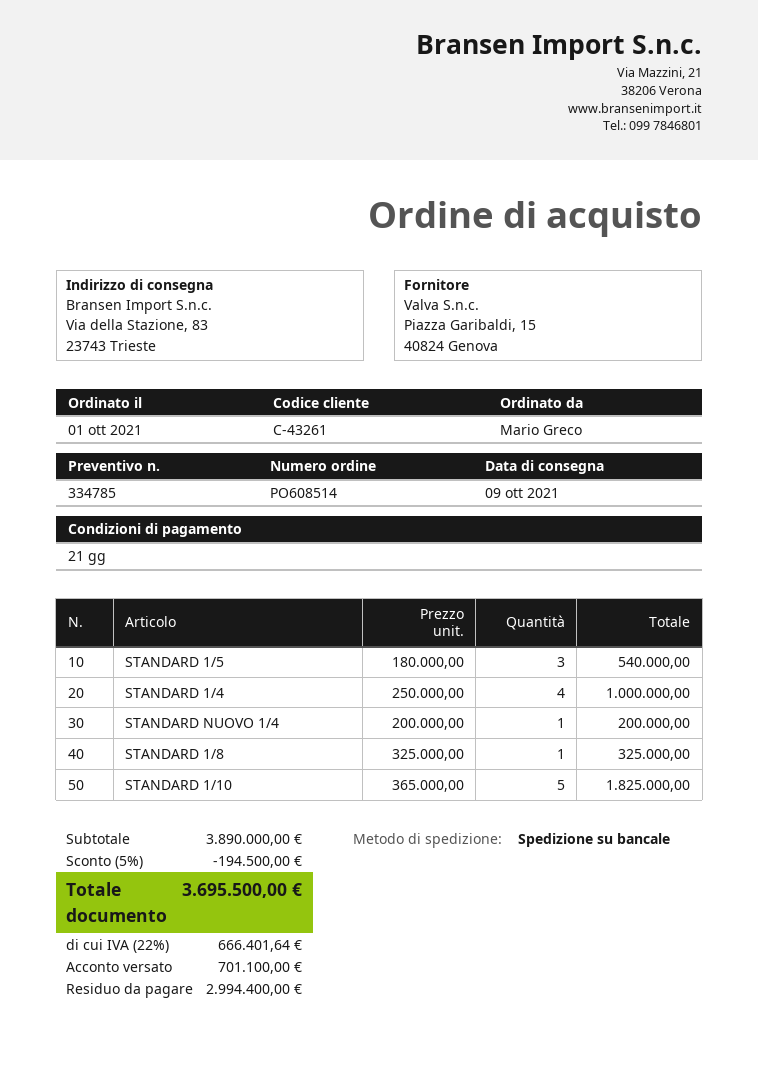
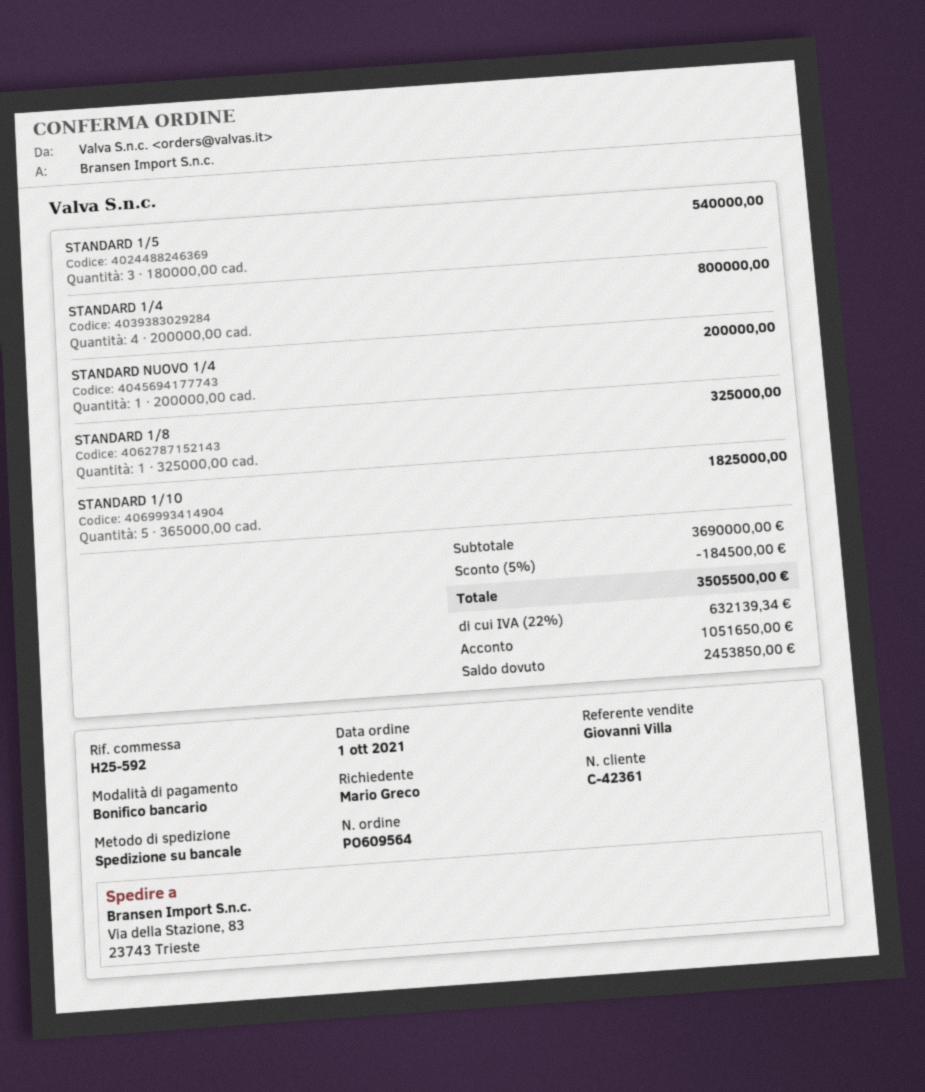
order number: PO608514 -> PO609564
customer number: C-43261 -> C-42361
STANDARD 1/4: 4 x 250000.00 = 1000000.00 -> 4 x 200000.00 = 800000.00
subtotal: 3890000.00 -> 3690000.00
discount: 5% = 194500.00 -> 5% = 184500.00
tax: 22% = 666401.64 -> 22% = 632139.34
total: 3695500.00 -> 3505500.00
deposit: 701100.00 -> 1051650.00
balance: 2994400.00 -> 2453850.00

